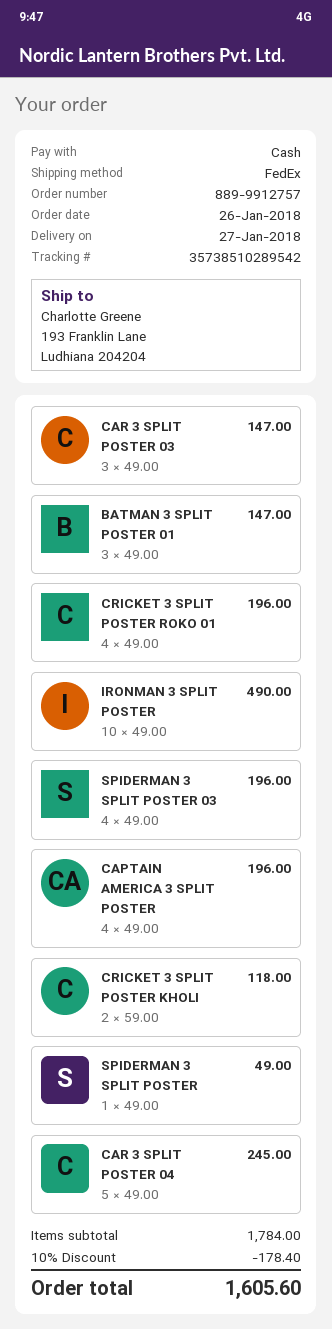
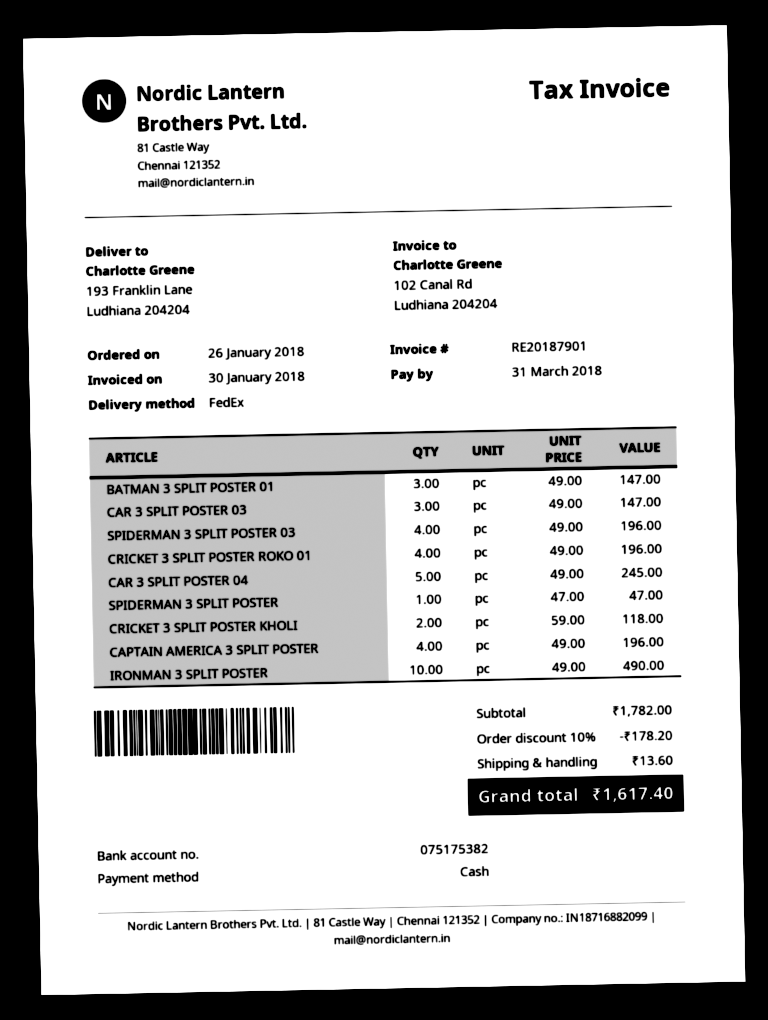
SPIDERMAN 3 SPLIT POSTER: 1 x 49.00 = 49.00 -> 1 x 47.00 = 47.00
subtotal: 1784.00 -> 1782.00
discount: 10% = 178.40 -> 10% = 178.20
shipping: none -> 13.60
total: 1605.60 -> 1617.40

